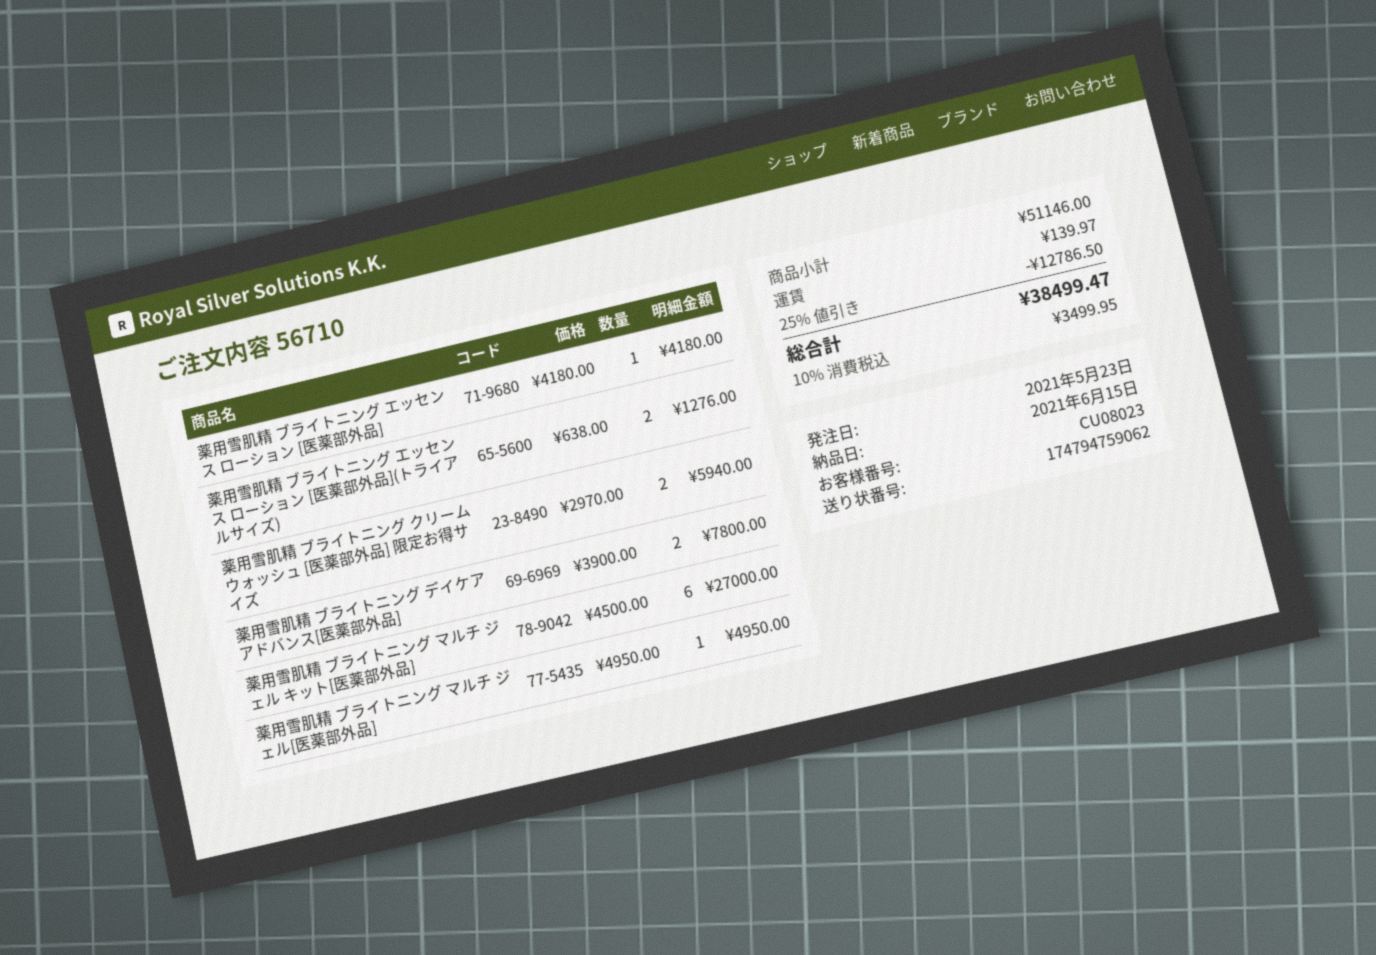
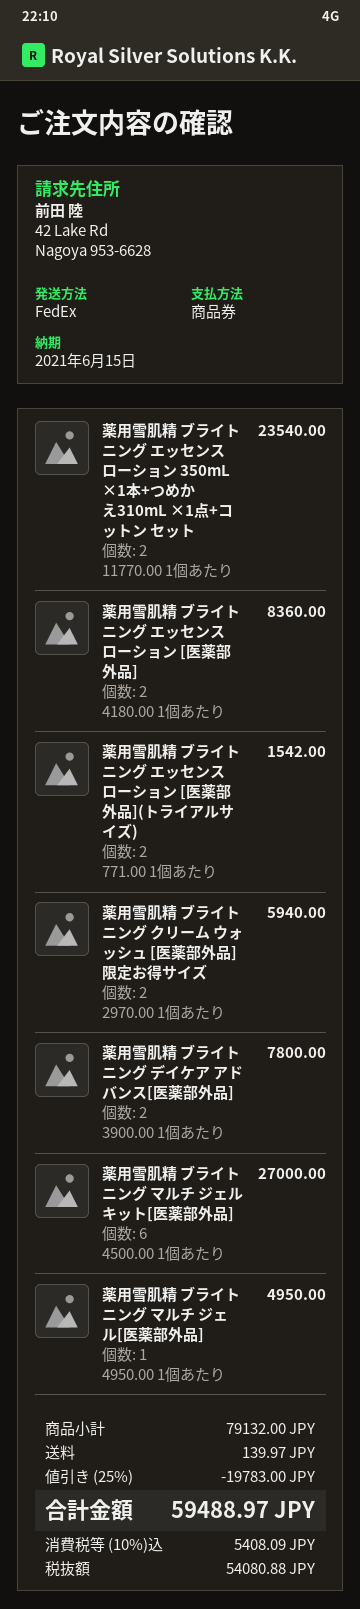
薬用雪肌精 ブライトニング エッセンス ローション [医薬部外品]: 1 x 4180.00 = 4180.00 -> 2 x 4180.00 = 8360.00
薬用雪肌精 ブライトニング エッセンス ローション [医薬部外品](トライアルサイズ): 2 x 638.00 = 1276.00 -> 2 x 771.00 = 1542.00
薬用雪肌精 ブライトニング エッセンス ローション 350mL ×1本+つめかえ310mL ×1点+コットン セット: none -> 2 x 11770.00 = 23540.00
subtotal: 51146.00 -> 79132.00
discount: 25% = 12786.50 -> 25% = 19783.00
tax: 10% = 3499.95 -> 10% = 5408.09
total: 38499.47 -> 59488.97

